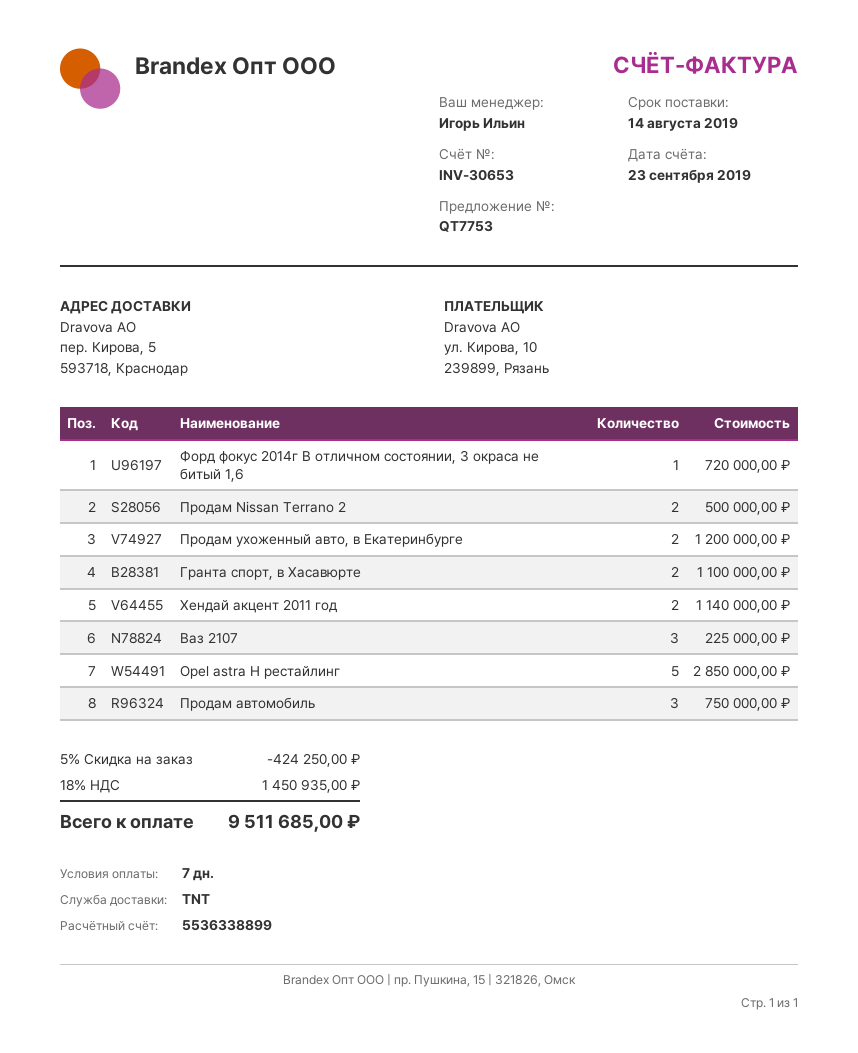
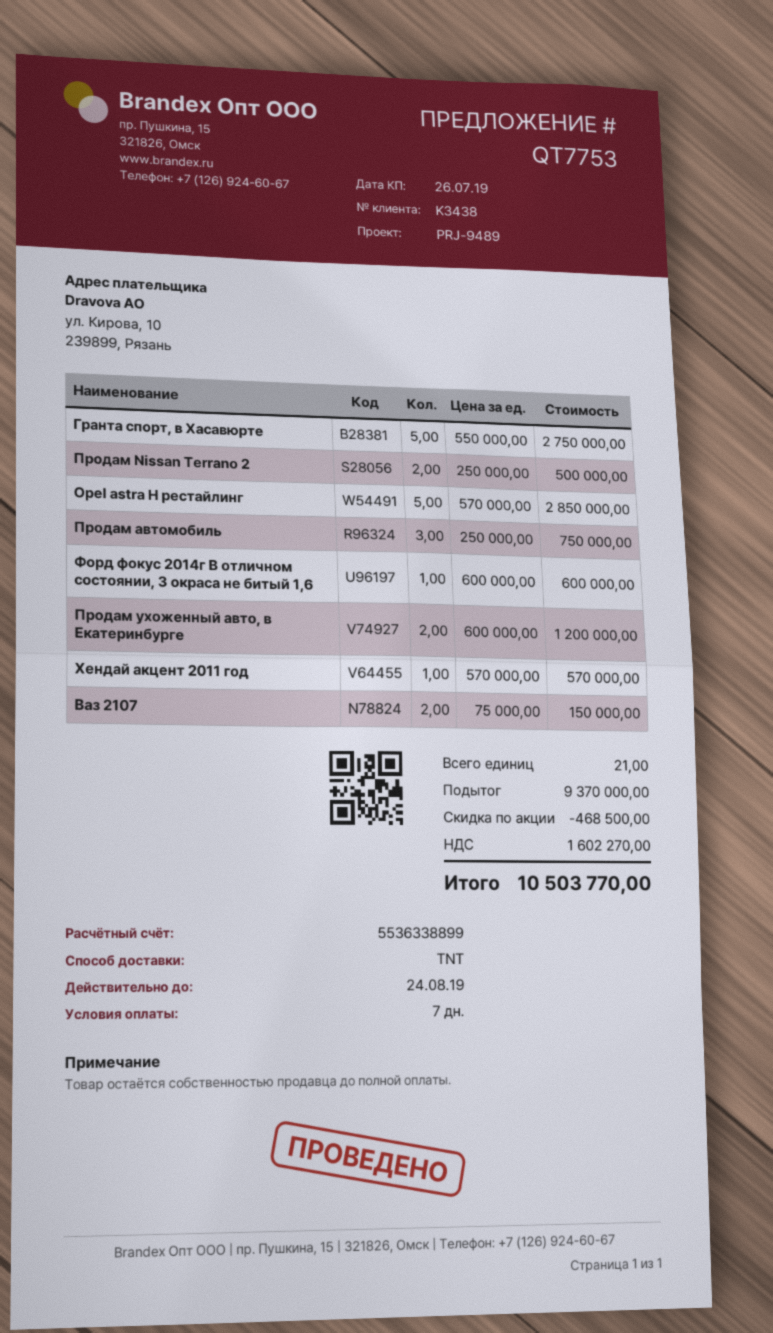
Форд фокус 2014г В отличном состоянии, 3 окраса не битый 1,6: 1 for 720000.00 -> 1 for 600000.00
Гранта спорт, в Хасавюрте: 2 for 1100000.00 -> 5 for 2750000.00
Хендай акцент 2011 год: 2 for 1140000.00 -> 1 for 570000.00
Ваз 2107: 3 for 225000.00 -> 2 for 150000.00
discount: 424250.00 -> 468500.00
tax: 1450935.00 -> 1602270.00
total: 9511685.00 -> 10503770.00

